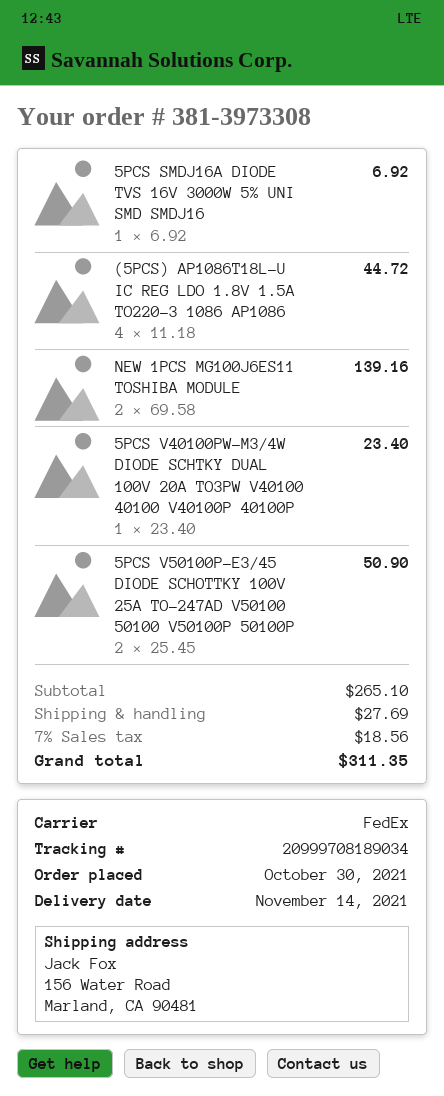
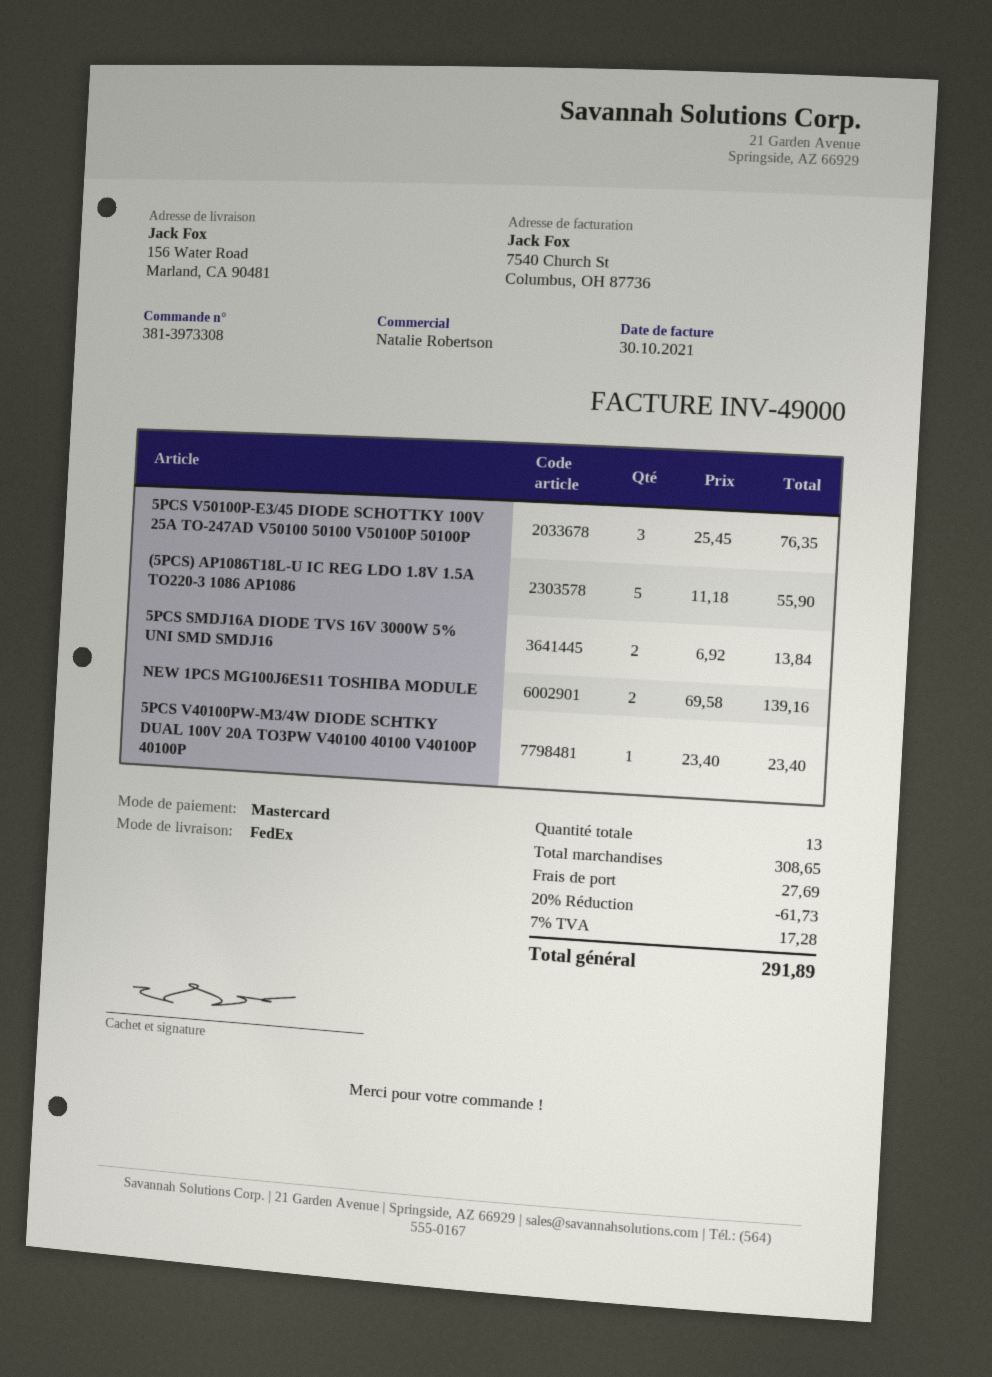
5PCS SMDJ16A DIODE TVS 16V 3000W 5% UNI SMD SMDJ16: 1 x 6.92 = 6.92 -> 2 x 6.92 = 13.84
(5PCS) AP1086T18L-U IC REG LDO 1.8V 1.5A TO220-3 1086 AP1086: 4 x 11.18 = 44.72 -> 5 x 11.18 = 55.90
5PCS V50100P-E3/45 DIODE SCHOTTKY 100V 25A TO-247AD V50100 50100 V50100P 50100P: 2 x 25.45 = 50.90 -> 3 x 25.45 = 76.35
subtotal: 265.10 -> 308.65
discount: none -> 20% = 61.73
tax: 7% = 18.56 -> 7% = 17.28
total: 311.35 -> 291.89

